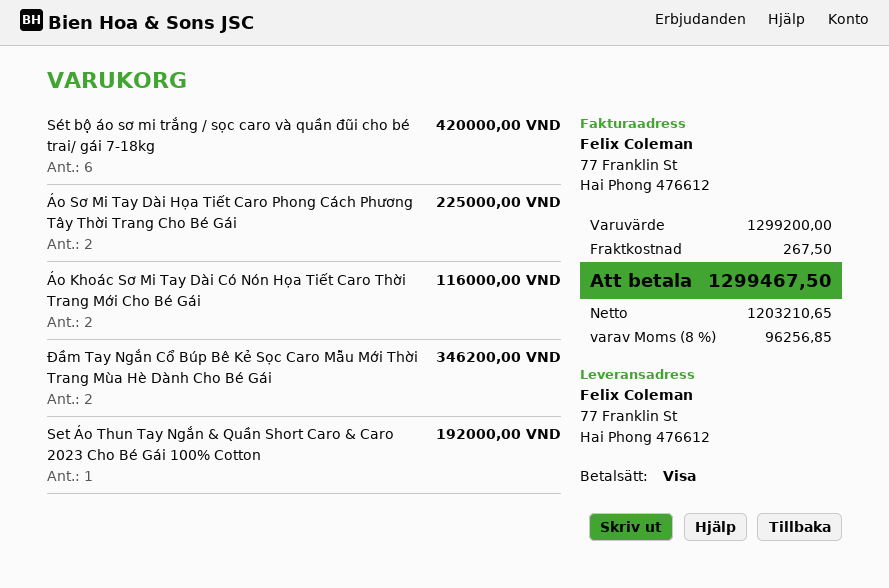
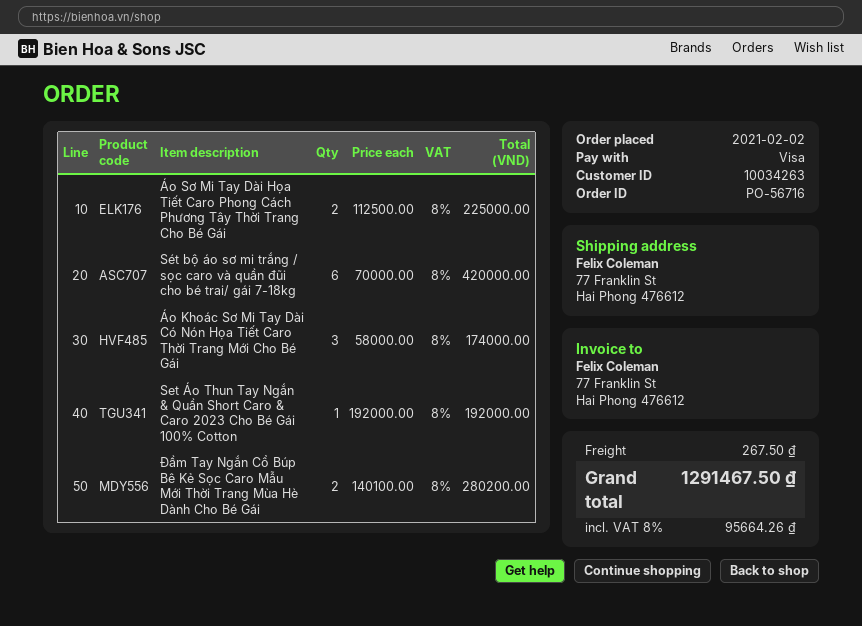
Áo Khoác Sơ Mi Tay Dài Có Nón Họa Tiết Caro Thời Trang Mới Cho Bé Gái: 2 for 116000.00 -> 3 for 174000.00
Đầm Tay Ngắn Cổ Búp Bê Kẻ Sọc Caro Mẫu Mới Thời Trang Mùa Hè Dành Cho Bé Gái: 2 for 346200.00 -> 2 for 280200.00
tax: 8% = 96256.85 -> 8% = 95664.26
total: 1299467.50 -> 1291467.50

